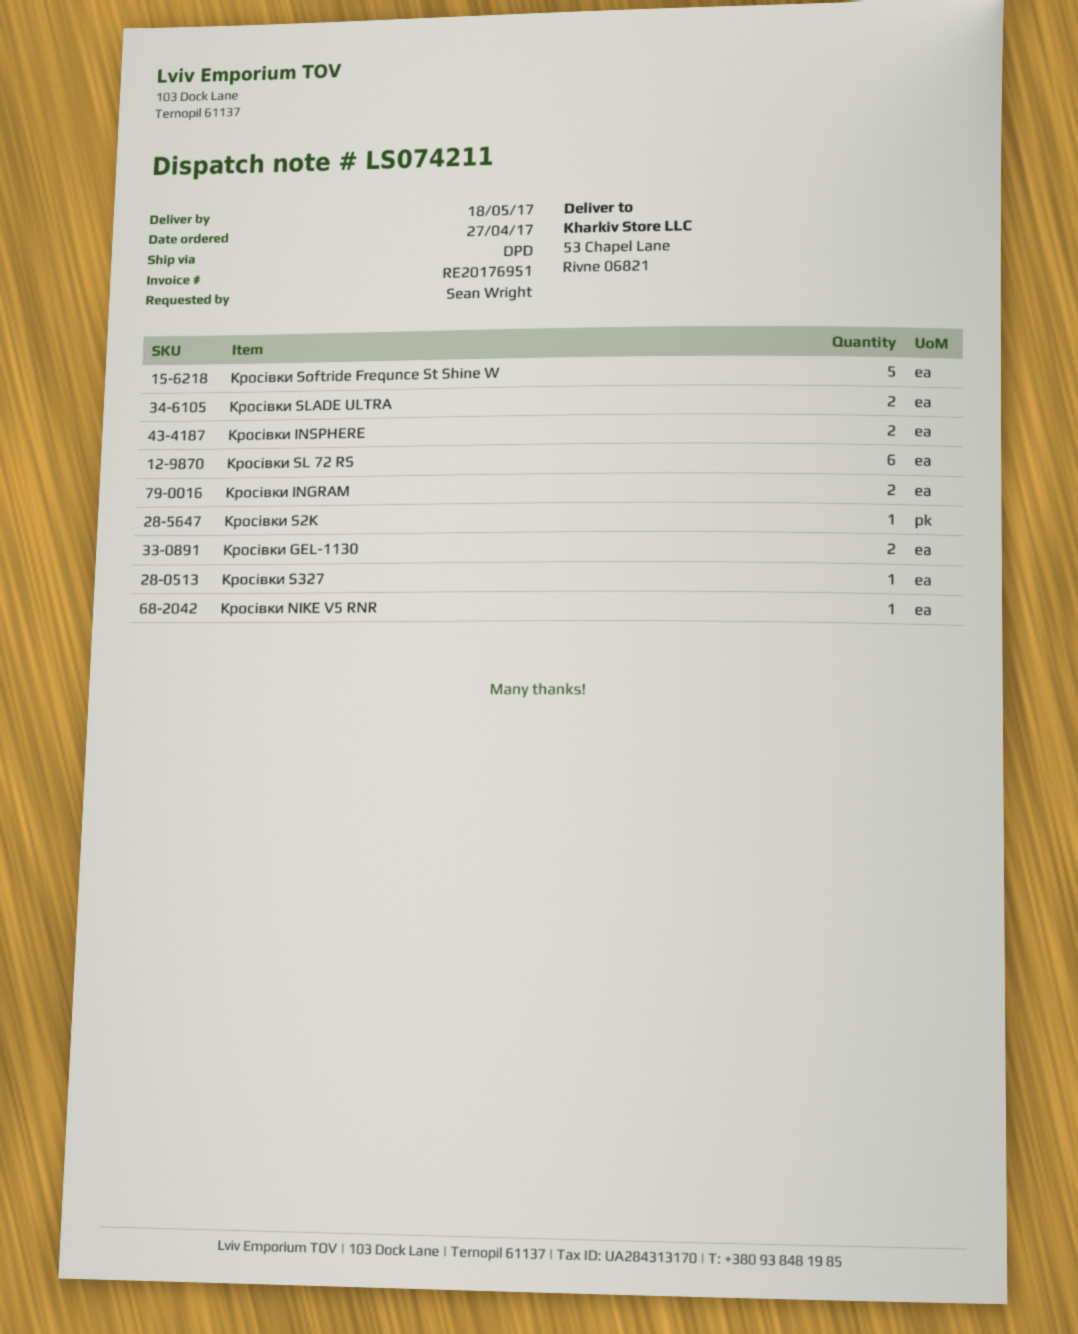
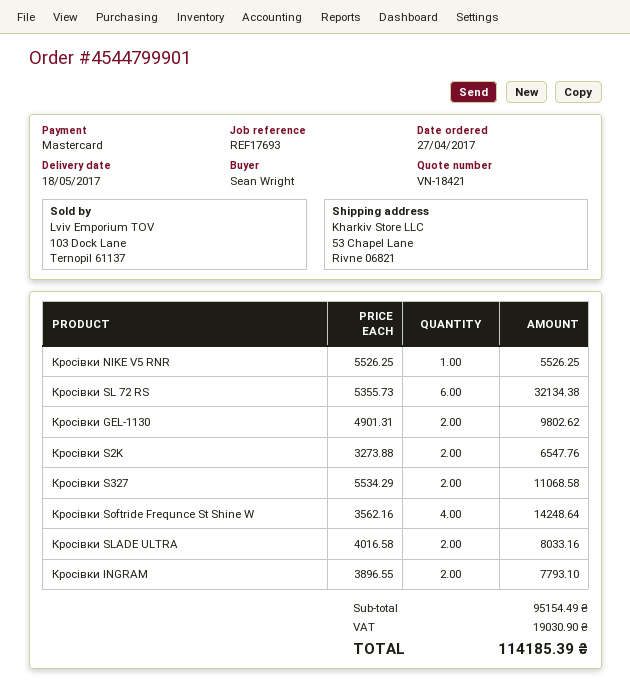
Кросівки Softride Frequnce St Shine W: 5 -> 4
Кросівки INSPHERE: 2 -> none
Кросівки S2K: 1 -> 2
Кросівки S327: 1 -> 2

